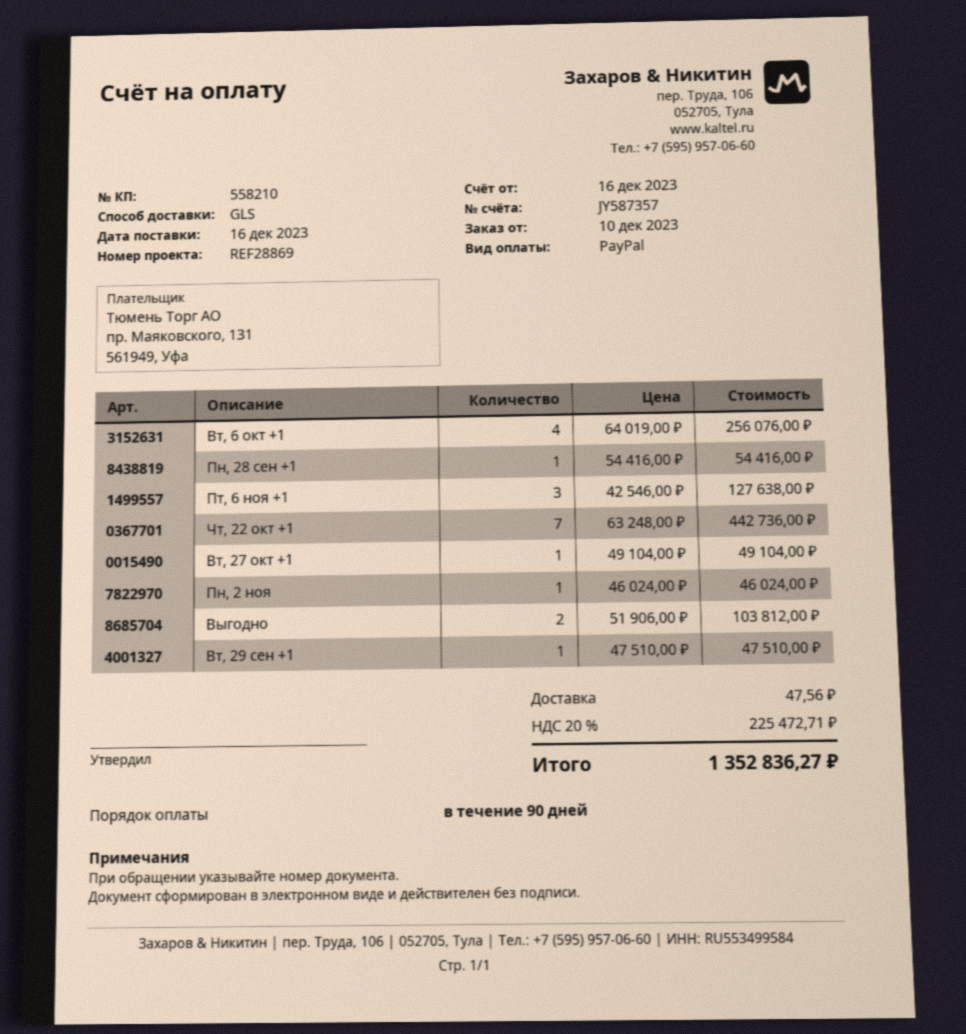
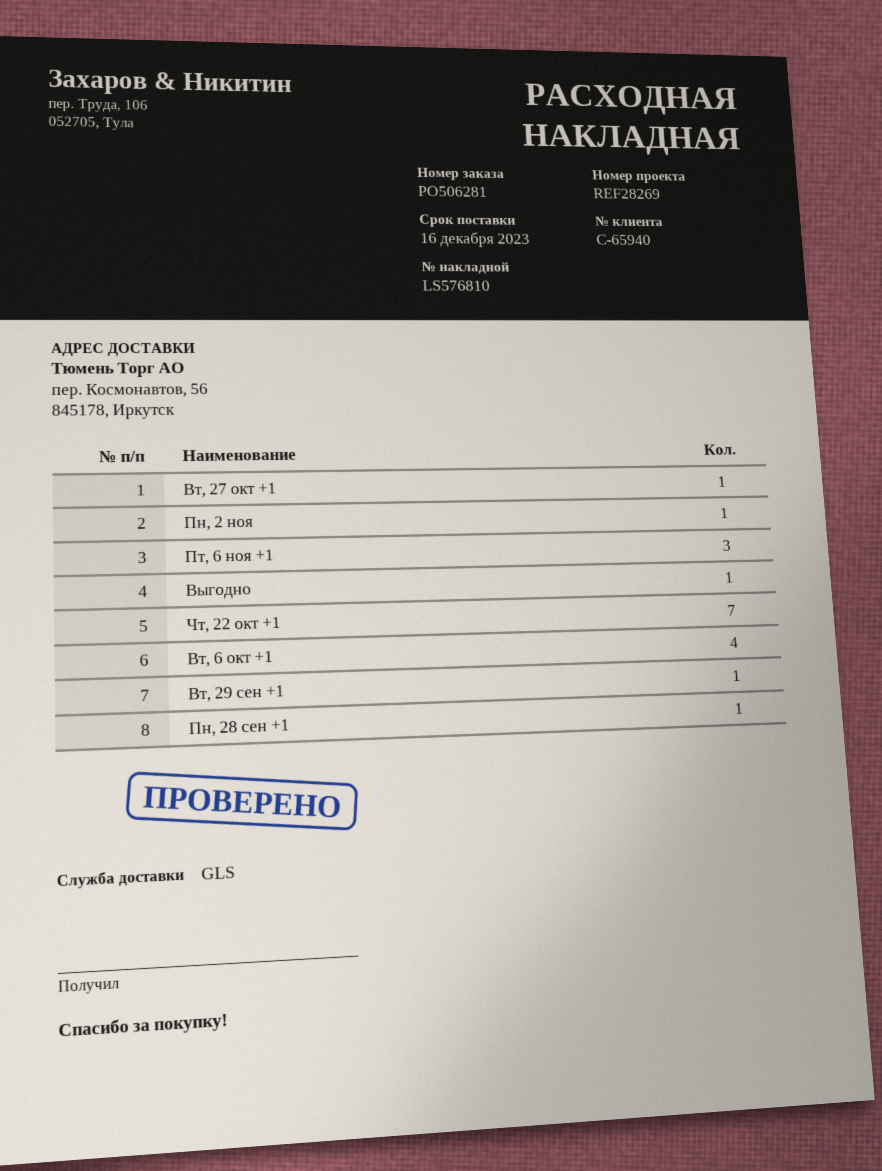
reference: REF28869 -> REF28269
Выгодно: 2 -> 1

